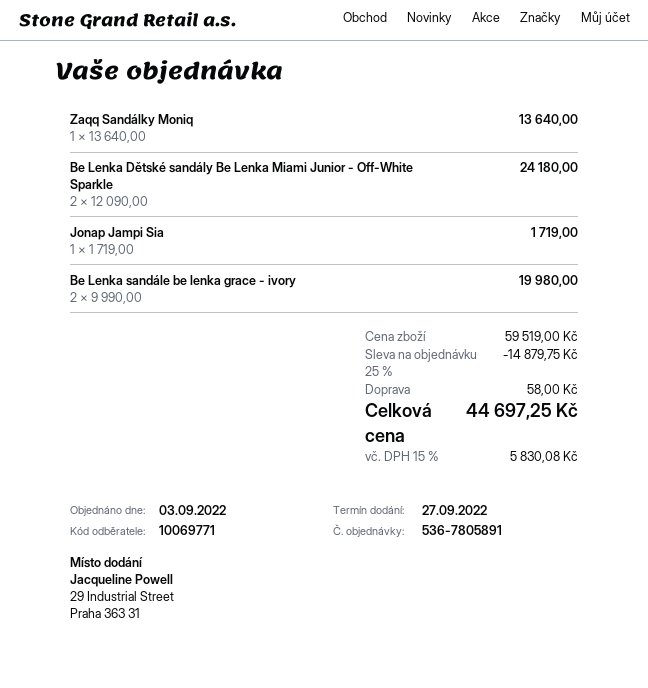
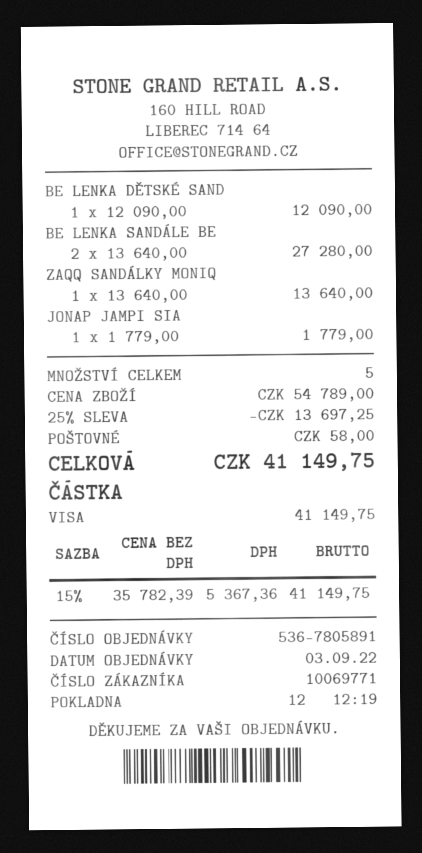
Be Lenka Dětské sandály Be Lenka Miami Junior - Off-White Sparkle: 2 x 12090.00 = 24180.00 -> 1 x 12090.00 = 12090.00
Jonap Jampi Sia: 1 x 1719.00 = 1719.00 -> 1 x 1779.00 = 1779.00
Be Lenka sandále be lenka grace - ivory: 2 x 9990.00 = 19980.00 -> 2 x 13640.00 = 27280.00
subtotal: 59519.00 -> 54789.00
discount: 25% = 14879.75 -> 25% = 13697.25
tax: 15% = 5830.08 -> 15% = 5367.36
total: 44697.25 -> 41149.75

